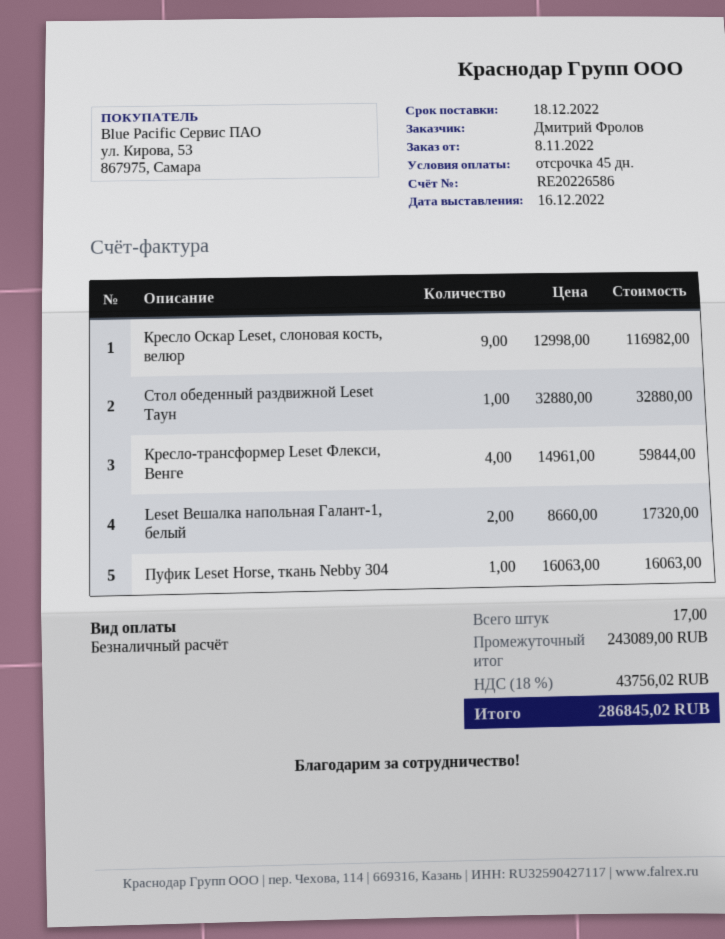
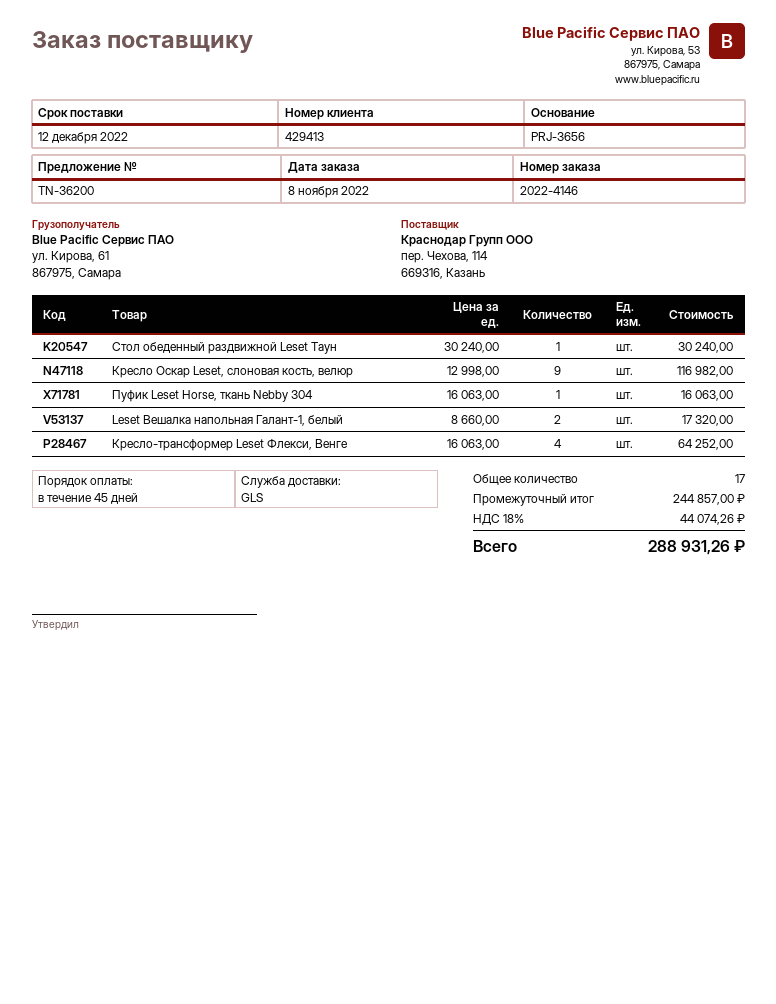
delivery date: 2022-12-18 -> 2022-12-12
Стол обеденный раздвижной Leset Таун: 1 x 32880.00 = 32880.00 -> 1 x 30240.00 = 30240.00
Кресло-трансформер Leset Флекси, Венге: 4 x 14961.00 = 59844.00 -> 4 x 16063.00 = 64252.00
subtotal: 243089.00 -> 244857.00
tax: 18% = 43756.02 -> 18% = 44074.26
total: 286845.02 -> 288931.26

